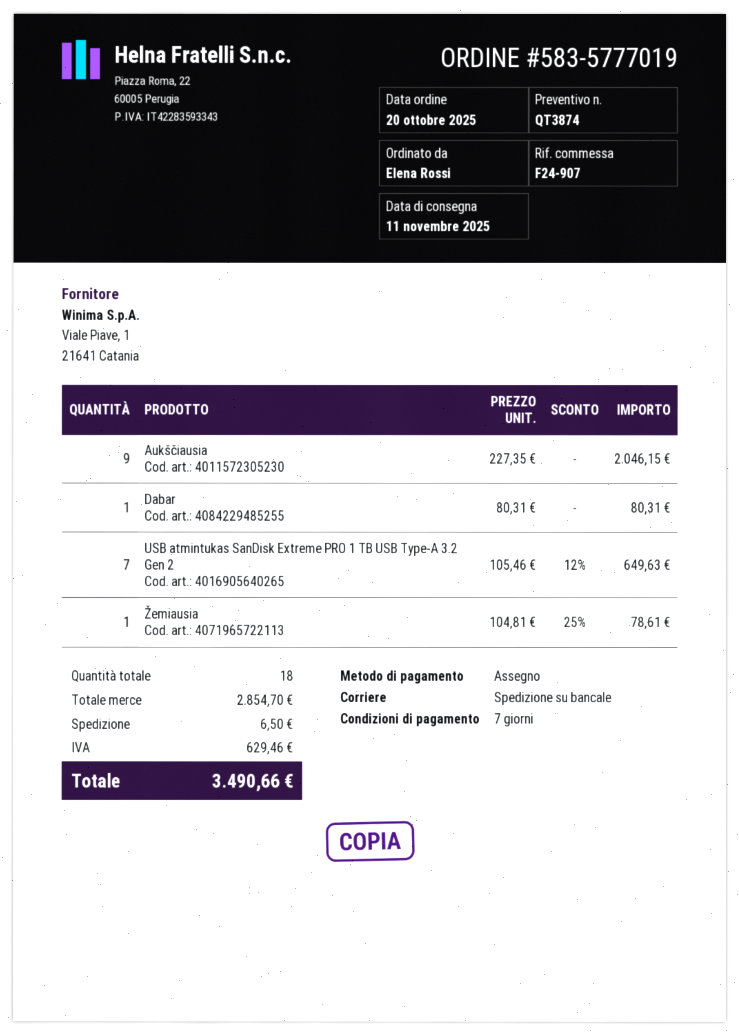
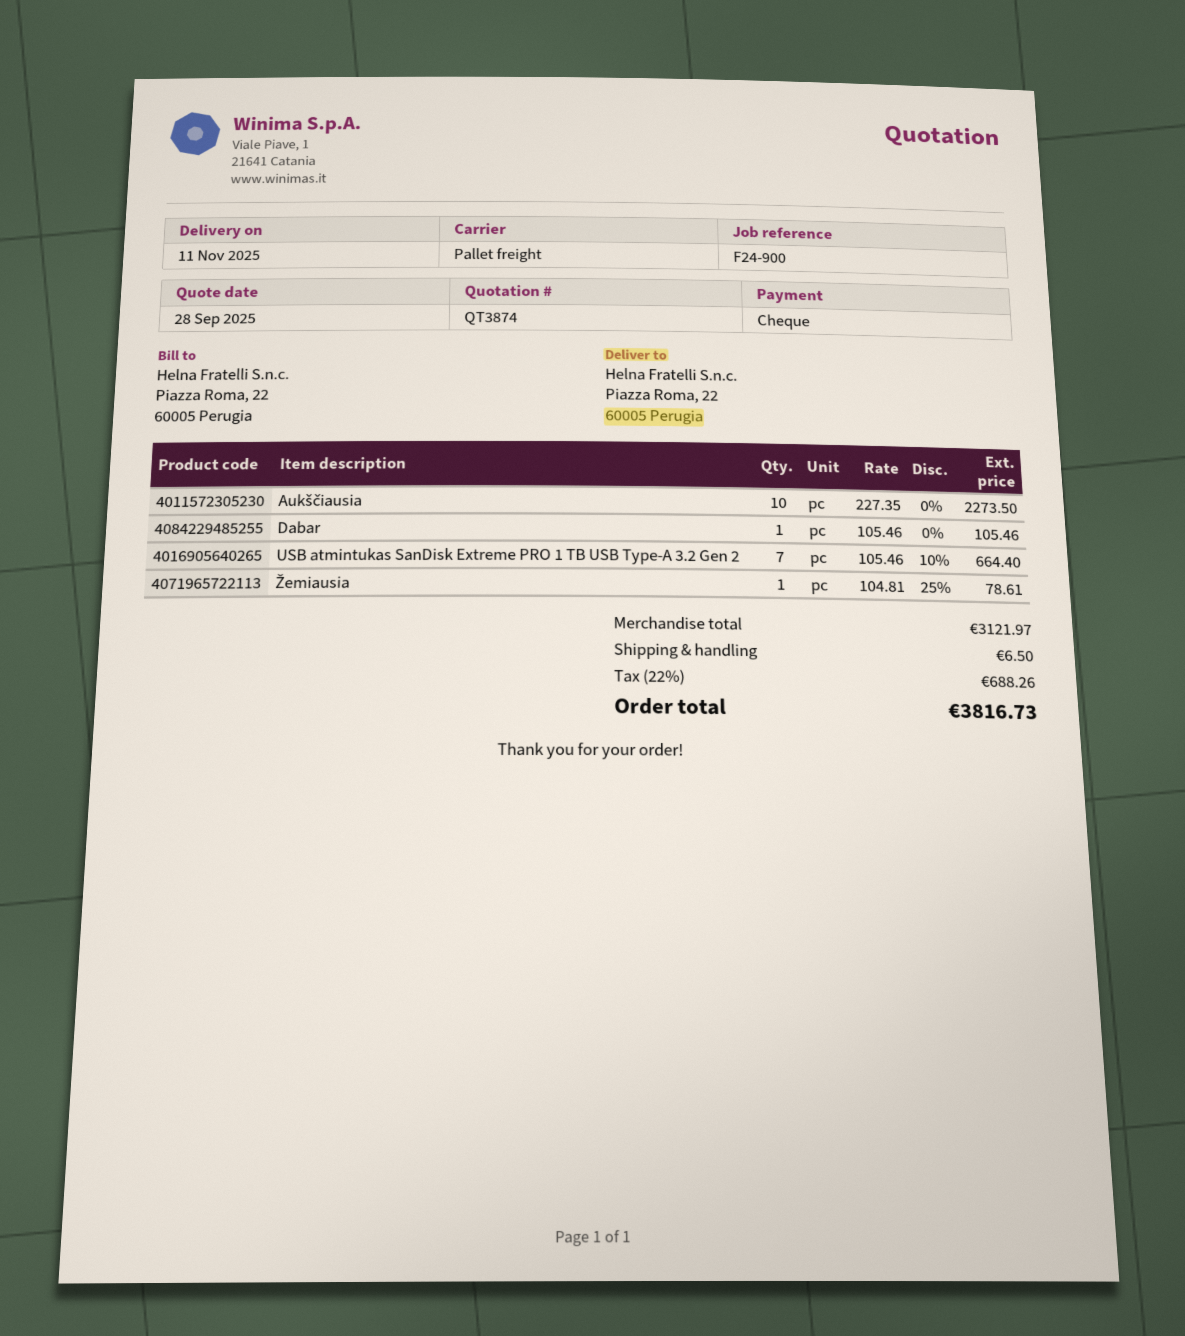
reference: F24-907 -> F24-900
Aukščiausia: 9 x 227.35 = 2046.15 -> 10 x 227.35 = 2273.50
Dabar: 1 x 80.31 = 80.31 -> 1 x 105.46 = 105.46
USB atmintukas SanDisk Extreme PRO 1 TB USB Type-A 3.2 Gen 2: 7 x 105.46 - 12% = 649.63 -> 7 x 105.46 - 10% = 664.40
subtotal: 2854.70 -> 3121.97
tax: 629.46 -> 688.26
total: 3490.66 -> 3816.73

